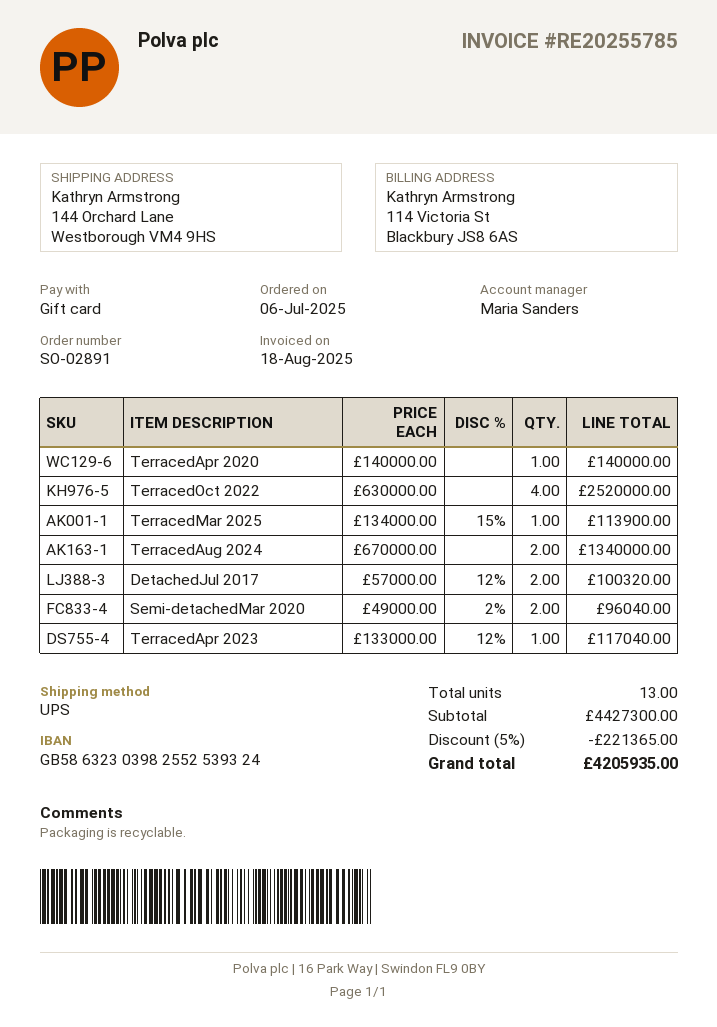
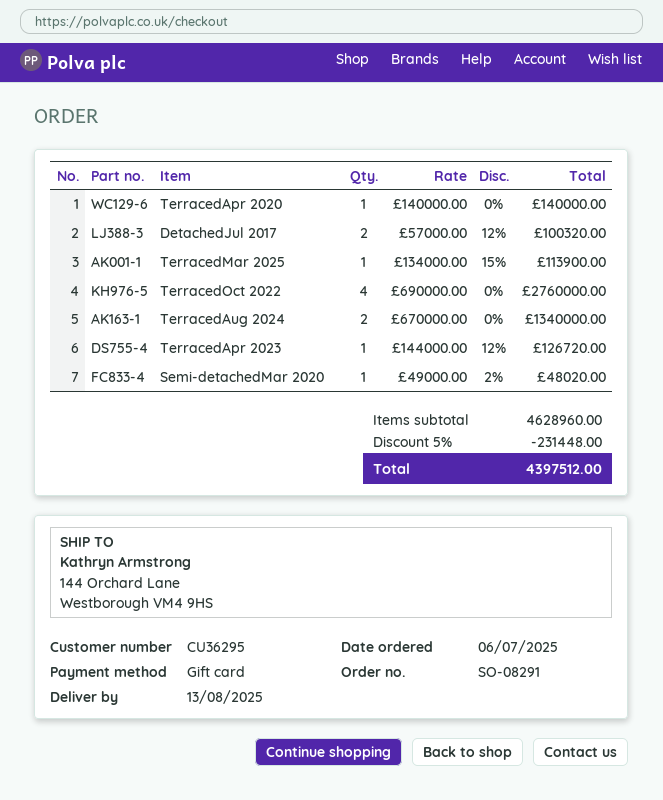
order number: SO-02891 -> SO-08291
TerracedOct 2022: 4 x 630000.00 = 2520000.00 -> 4 x 690000.00 = 2760000.00
Semi-detachedMar 2020: 2 x 49000.00 - 2% = 96040.00 -> 1 x 49000.00 - 2% = 48020.00
TerracedApr 2023: 1 x 133000.00 - 12% = 117040.00 -> 1 x 144000.00 - 12% = 126720.00
subtotal: 4427300.00 -> 4628960.00
discount: 5% = 221365.00 -> 5% = 231448.00
total: 4205935.00 -> 4397512.00

